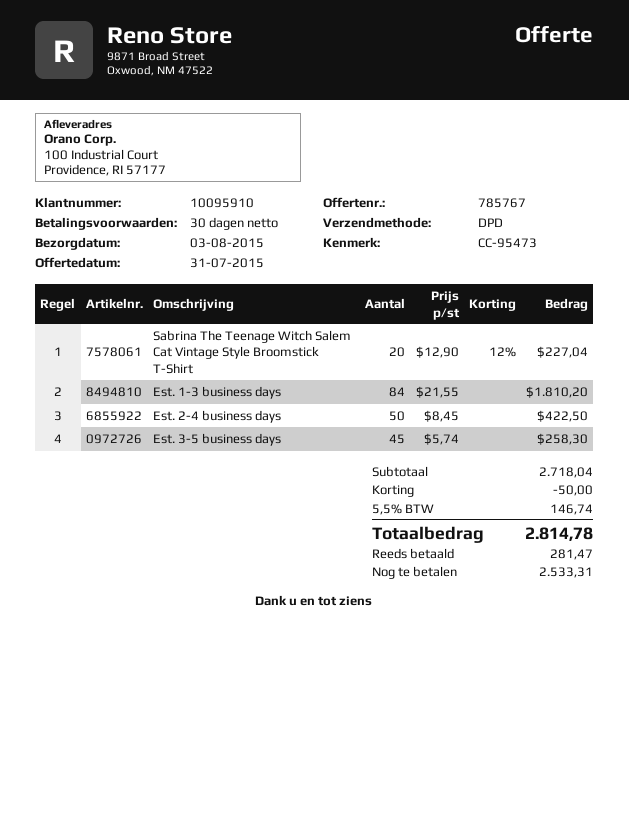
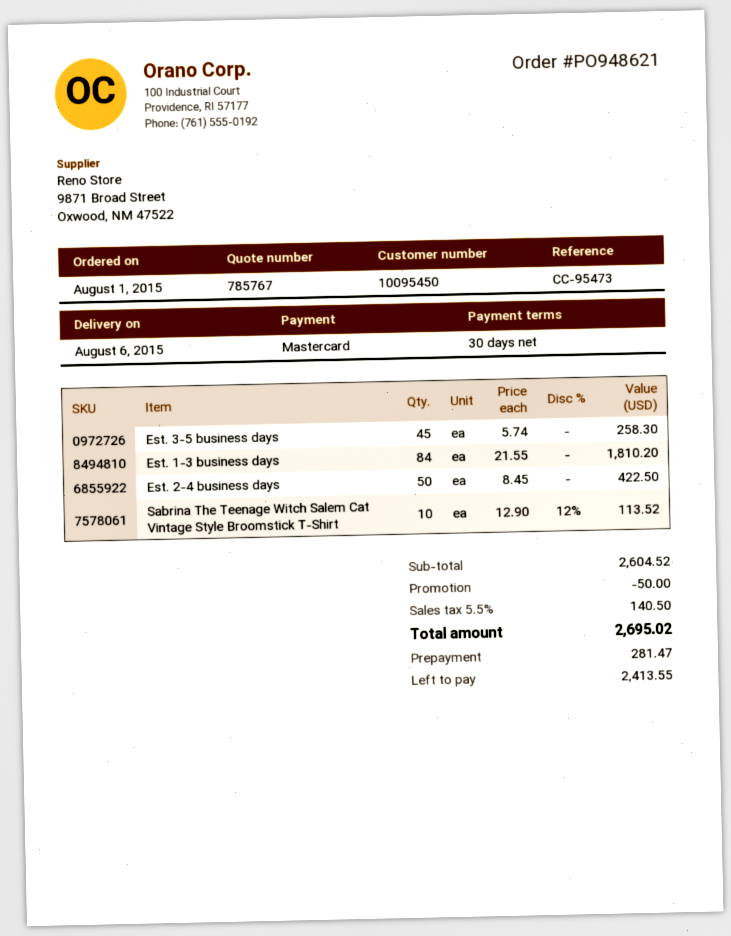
delivery date: 2015-08-03 -> 2015-08-06
customer number: 10095910 -> 10095450
Sabrina The Teenage Witch Salem Cat Vintage Style Broomstick T-Shirt: 20 x 12.90 - 12% = 227.04 -> 10 x 12.90 - 12% = 113.52
subtotal: 2718.04 -> 2604.52
tax: 5.5% = 146.74 -> 5.5% = 140.50
total: 2814.78 -> 2695.02
balance: 2533.31 -> 2413.55

